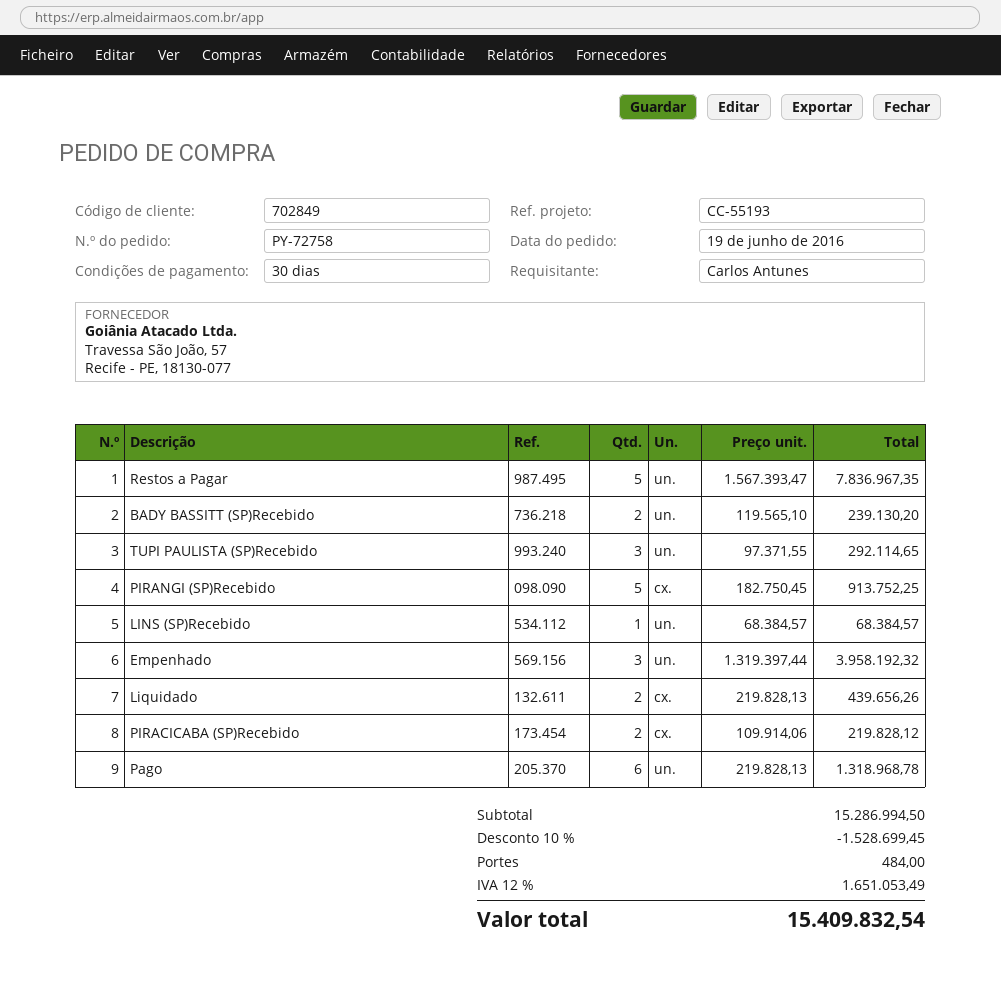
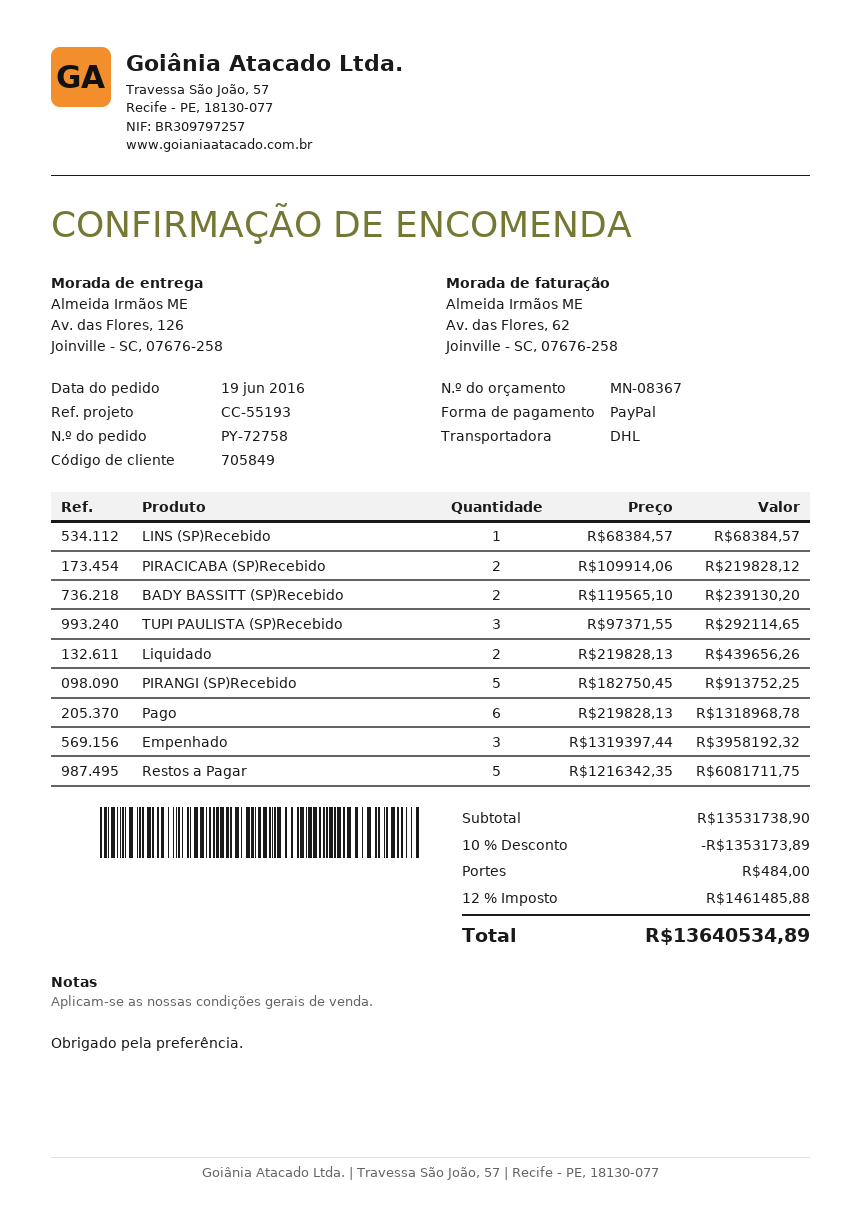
customer number: 702849 -> 705849
Restos a Pagar: 5 x 1567393.47 = 7836967.35 -> 5 x 1216342.35 = 6081711.75
subtotal: 15286994.50 -> 13531738.90
discount: 10% = 1528699.45 -> 10% = 1353173.89
tax: 12% = 1651053.49 -> 12% = 1461485.88
total: 15409832.54 -> 13640534.89

